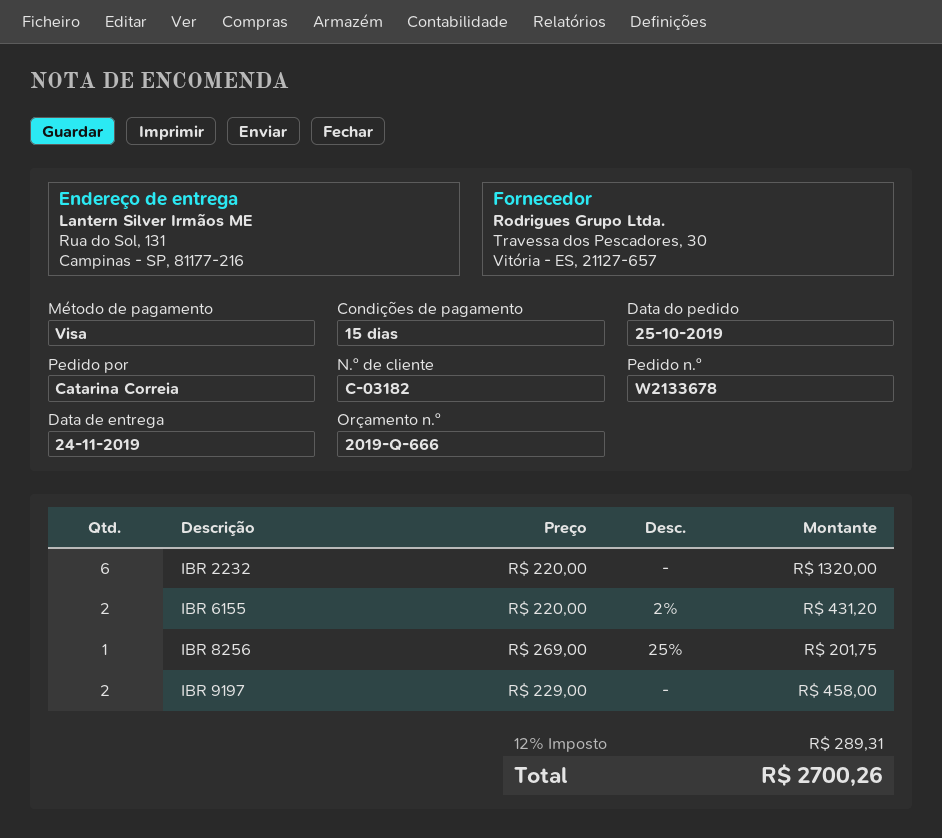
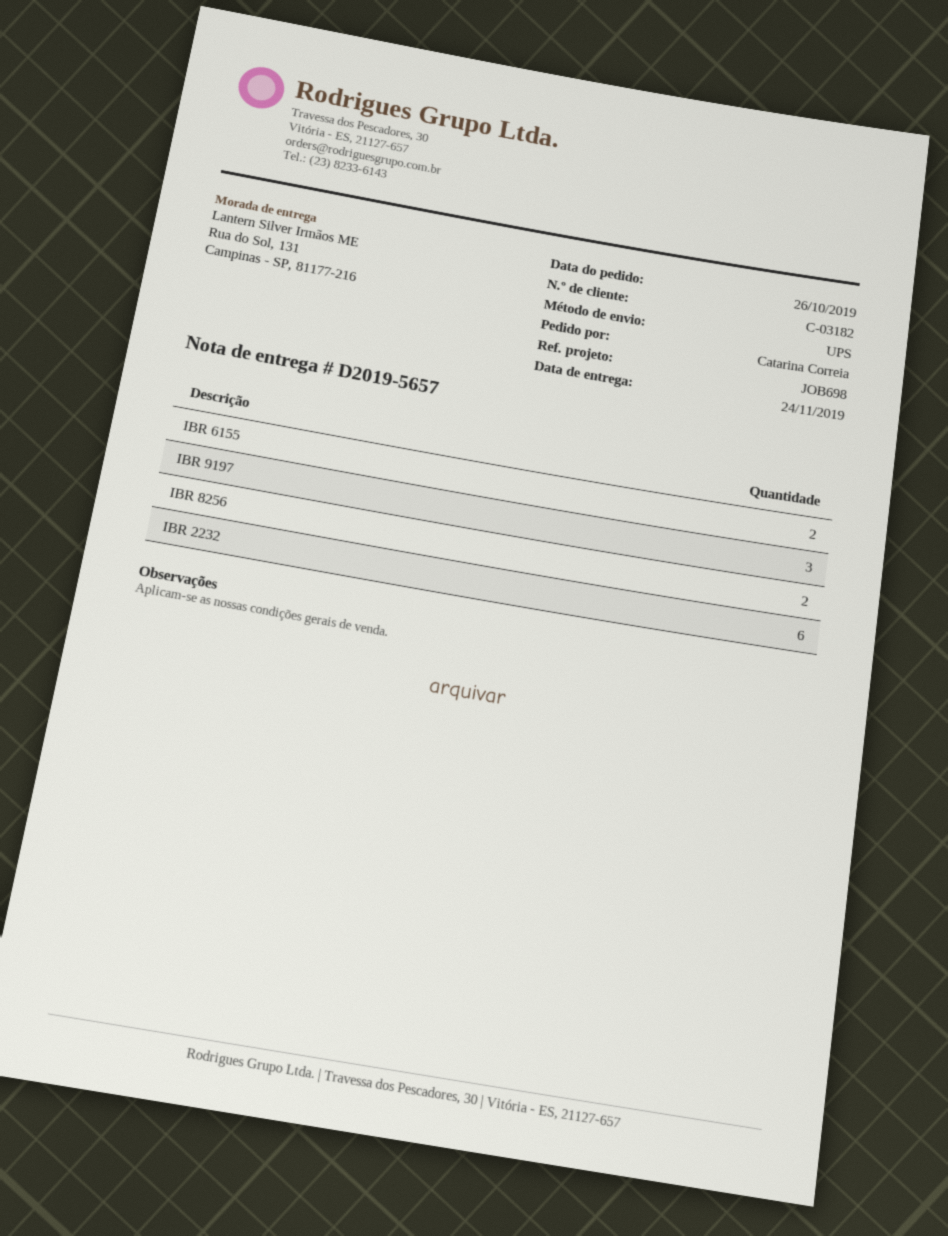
order date: 2019-10-25 -> 2019-10-26
IBR 8256: 1 -> 2
IBR 9197: 2 -> 3

